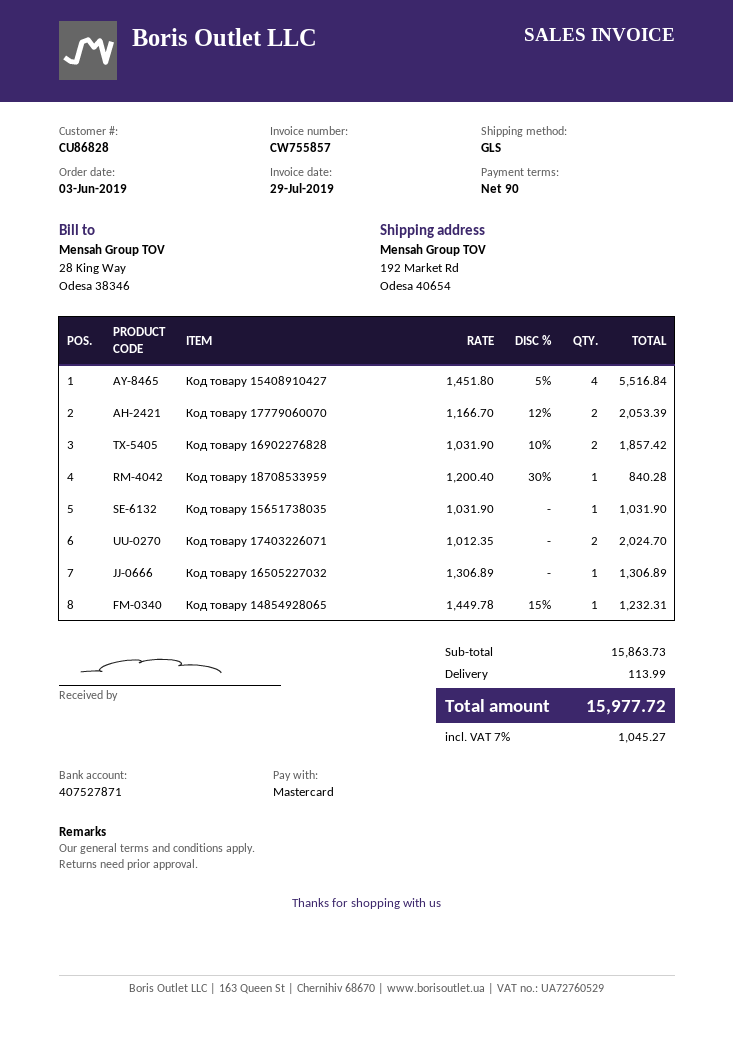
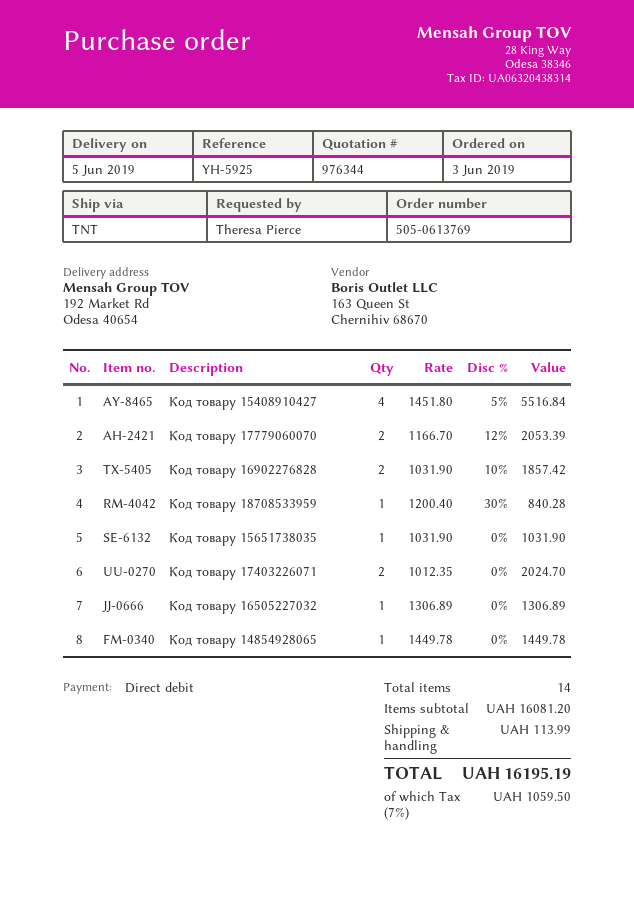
payment method: Mastercard -> direct debit
shipping method: GLS -> TNT
Код товару 14854928065: 1 x 1449.78 - 15% = 1232.31 -> 1 x 1449.78 = 1449.78
subtotal: 15863.73 -> 16081.20
tax: 7% = 1045.27 -> 7% = 1059.50
total: 15977.72 -> 16195.19

